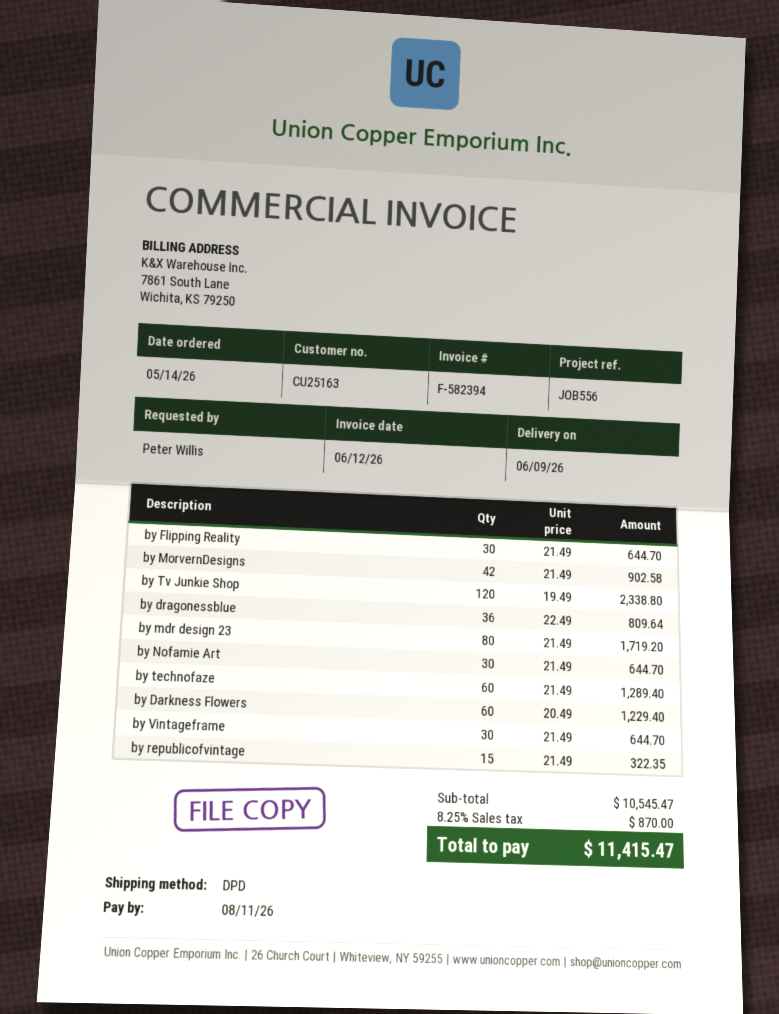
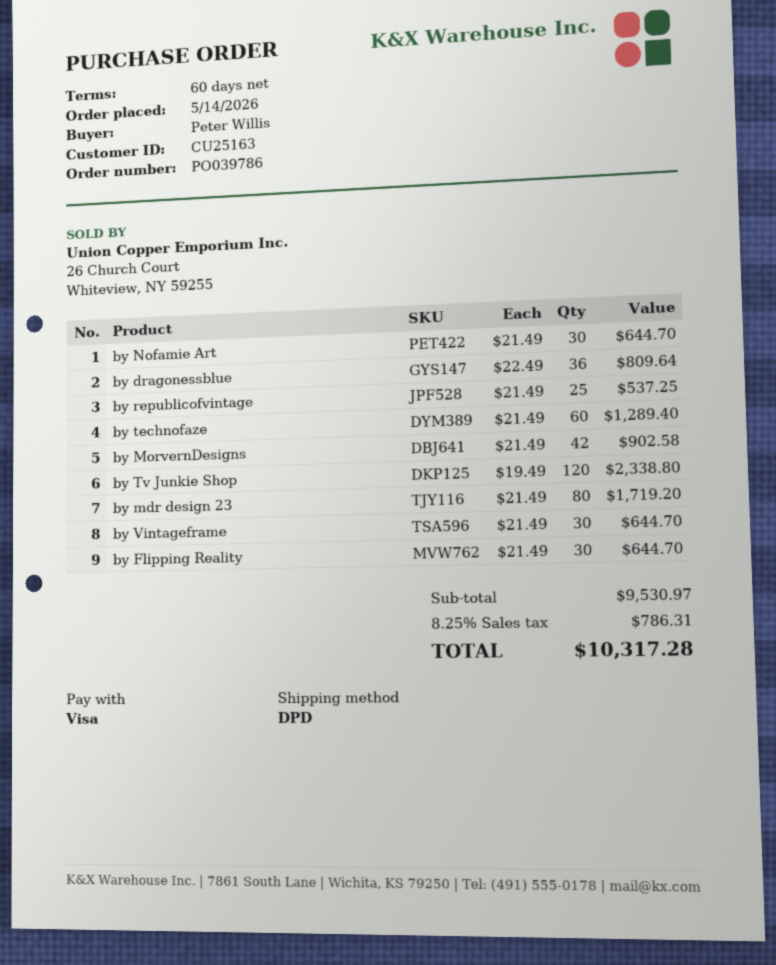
by Darkness Flowers: 60 x 20.49 = 1229.40 -> none
by republicofvintage: 15 x 21.49 = 322.35 -> 25 x 21.49 = 537.25
subtotal: 10545.47 -> 9530.97
tax: 8.25% = 870.00 -> 8.25% = 786.31
total: 11415.47 -> 10317.28

